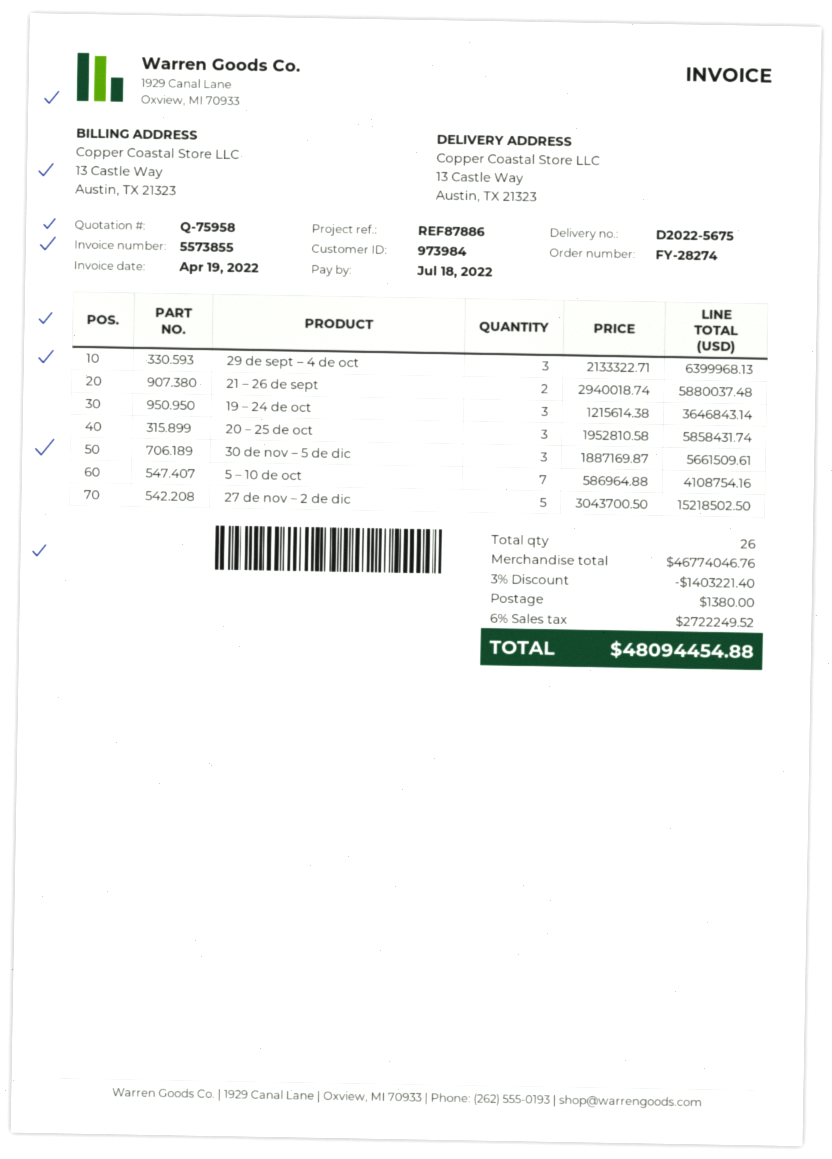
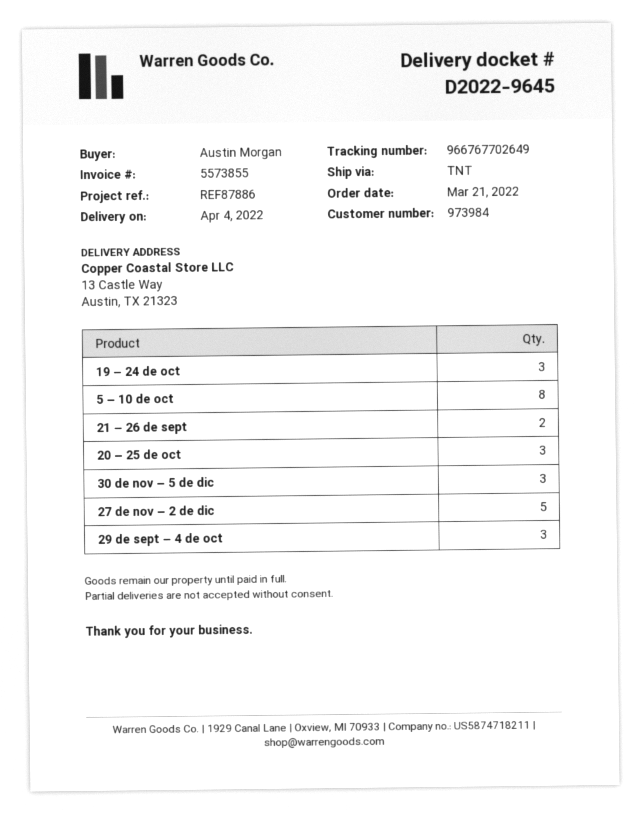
delivery note number: D2022-5675 -> D2022-9645
5 – 10 de oct: 7 -> 8

